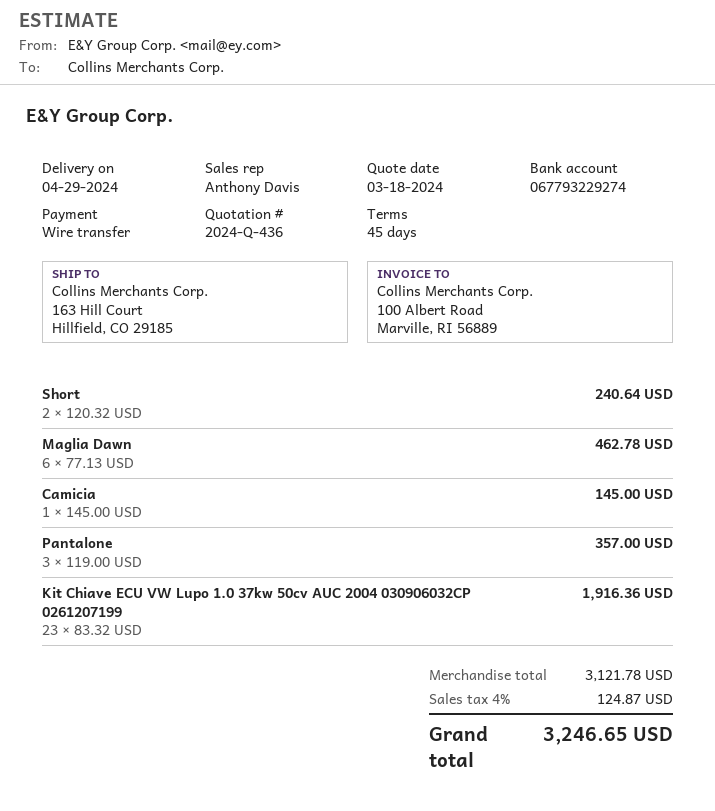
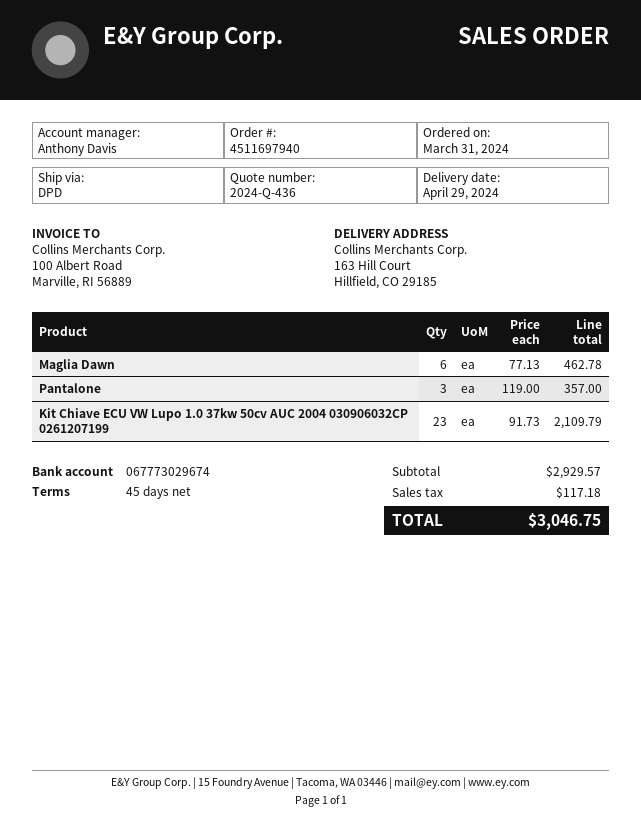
bank account: 067793229274 -> 067773029674
Short: 2 x 120.32 = 240.64 -> none
Camicia: 1 x 145.00 = 145.00 -> none
Kit Chiave ECU VW Lupo 1.0 37kw 50cv AUC 2004 030906032CP 0261207199: 23 x 83.32 = 1916.36 -> 23 x 91.73 = 2109.79
subtotal: 3121.78 -> 2929.57
tax: 124.87 -> 117.18
total: 3246.65 -> 3046.75

